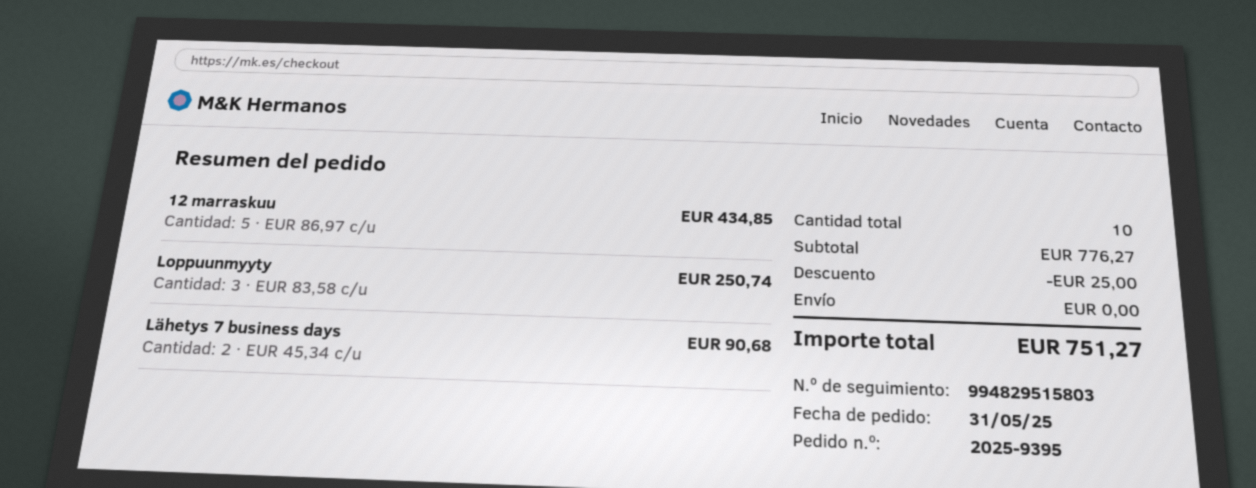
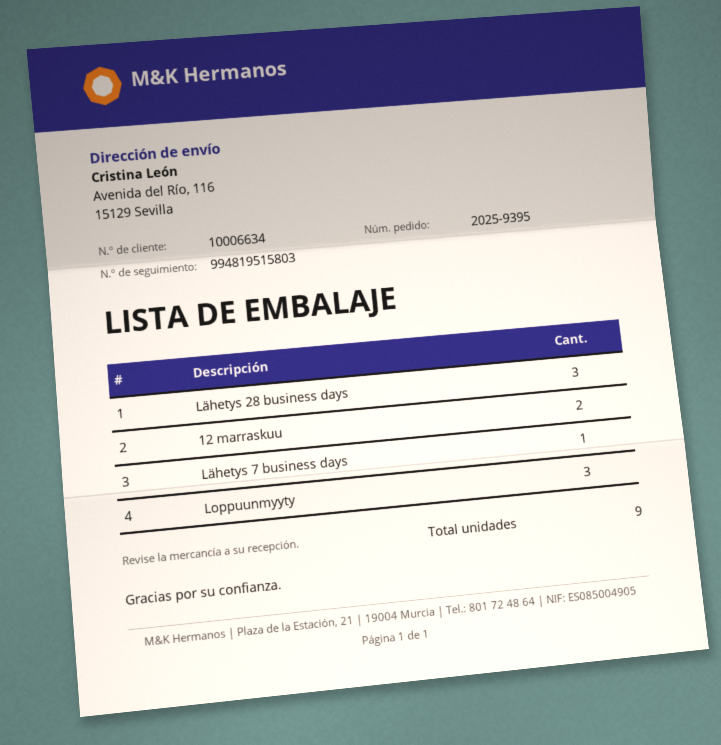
tracking number: 994829515803 -> 994819515803
12 marraskuu: 5 -> 2
Lähetys 7 business days: 2 -> 1
Lähetys 28 business days: none -> 3
total quantity: 10 -> 9

